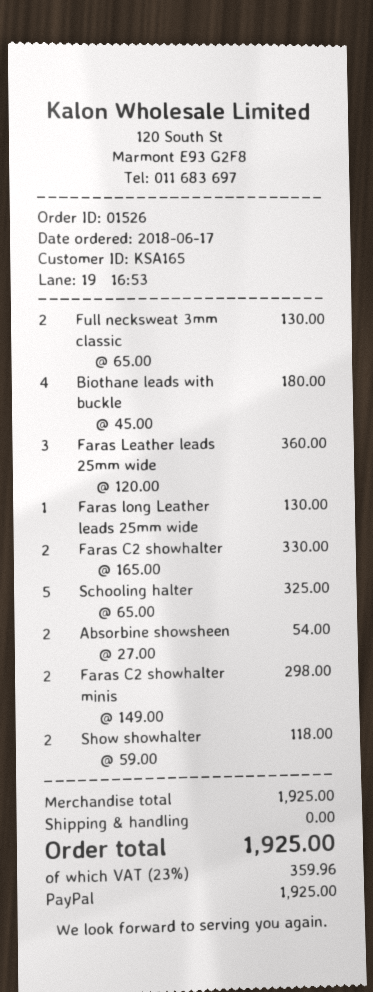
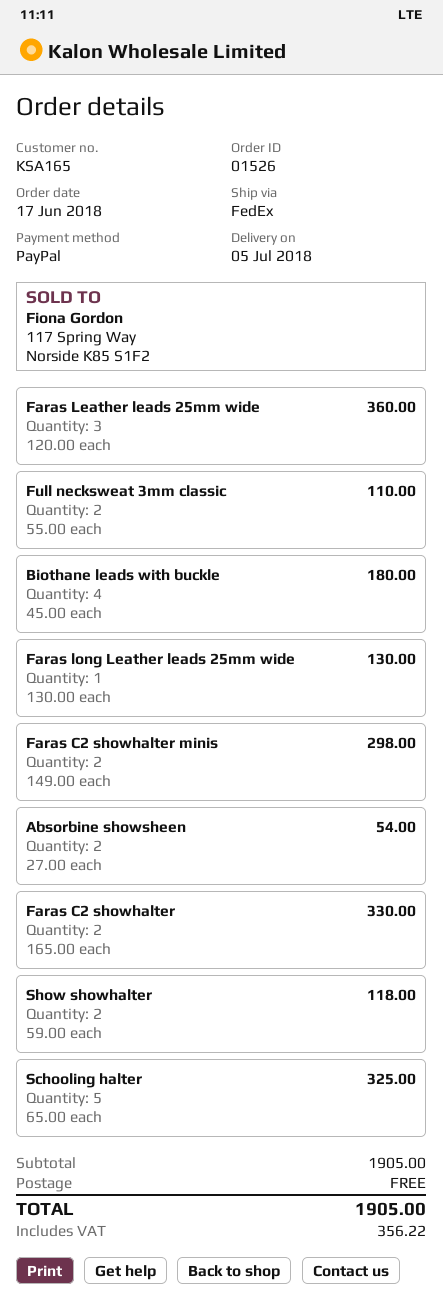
Full necksweat 3mm classic: 2 x 65.00 = 130.00 -> 2 x 55.00 = 110.00
subtotal: 1925.00 -> 1905.00
tax: 359.96 -> 356.22
total: 1925.00 -> 1905.00

